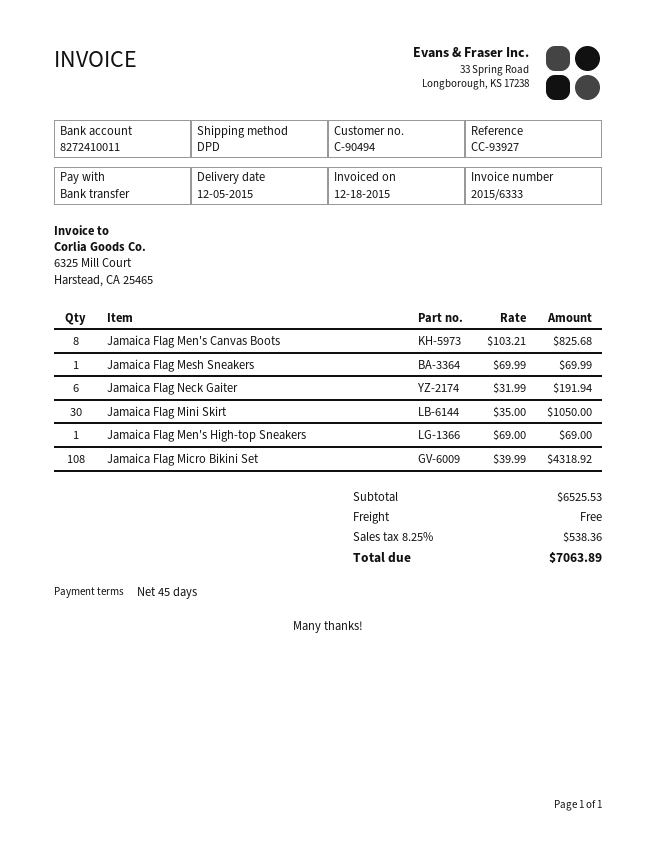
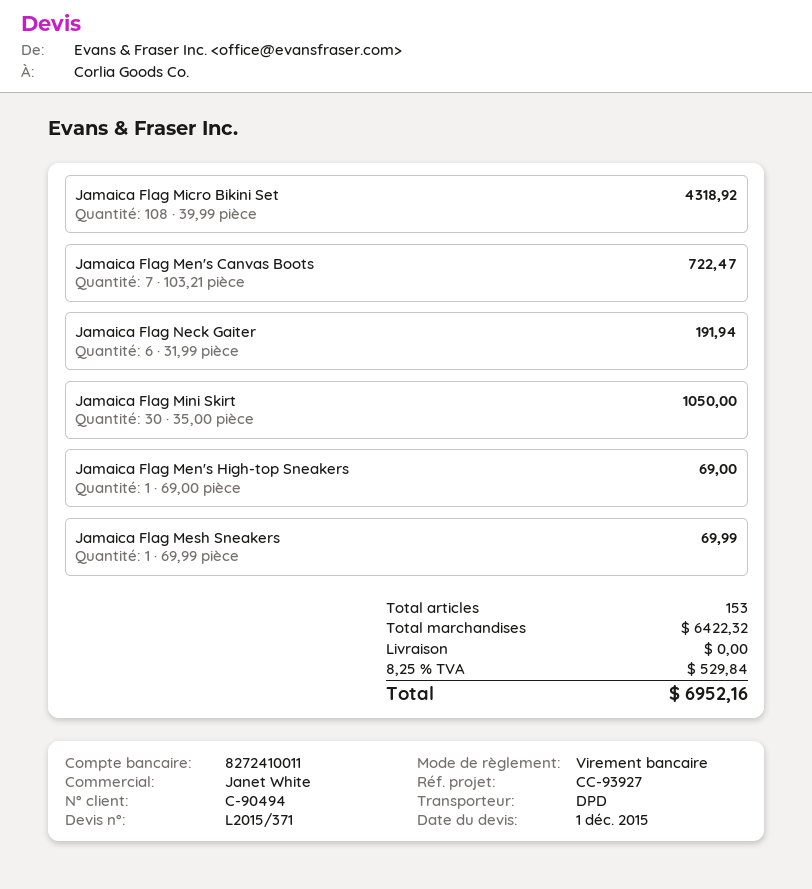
Jamaica Flag Men's Canvas Boots: 8 x 103.21 = 825.68 -> 7 x 103.21 = 722.47
subtotal: 6525.53 -> 6422.32
tax: 8.25% = 538.36 -> 8.25% = 529.84
total: 7063.89 -> 6952.16

